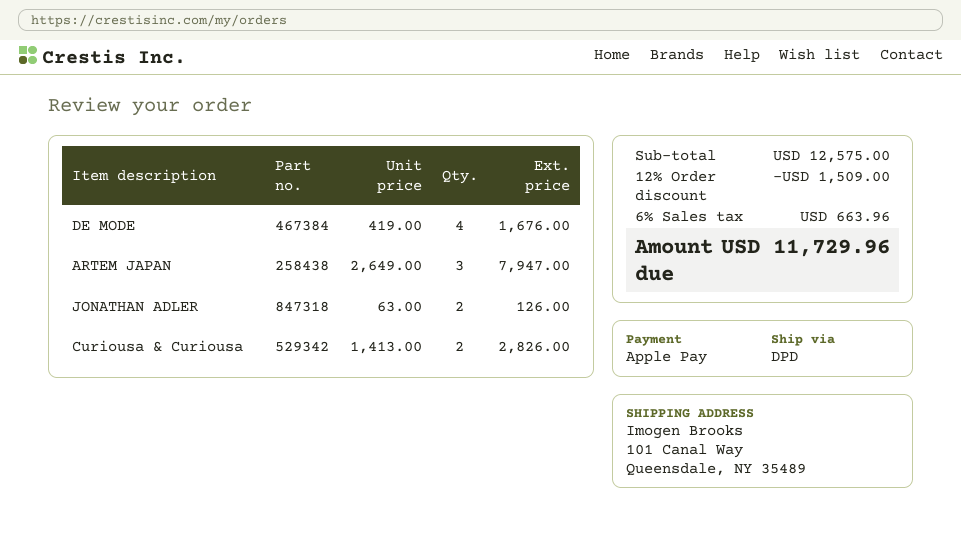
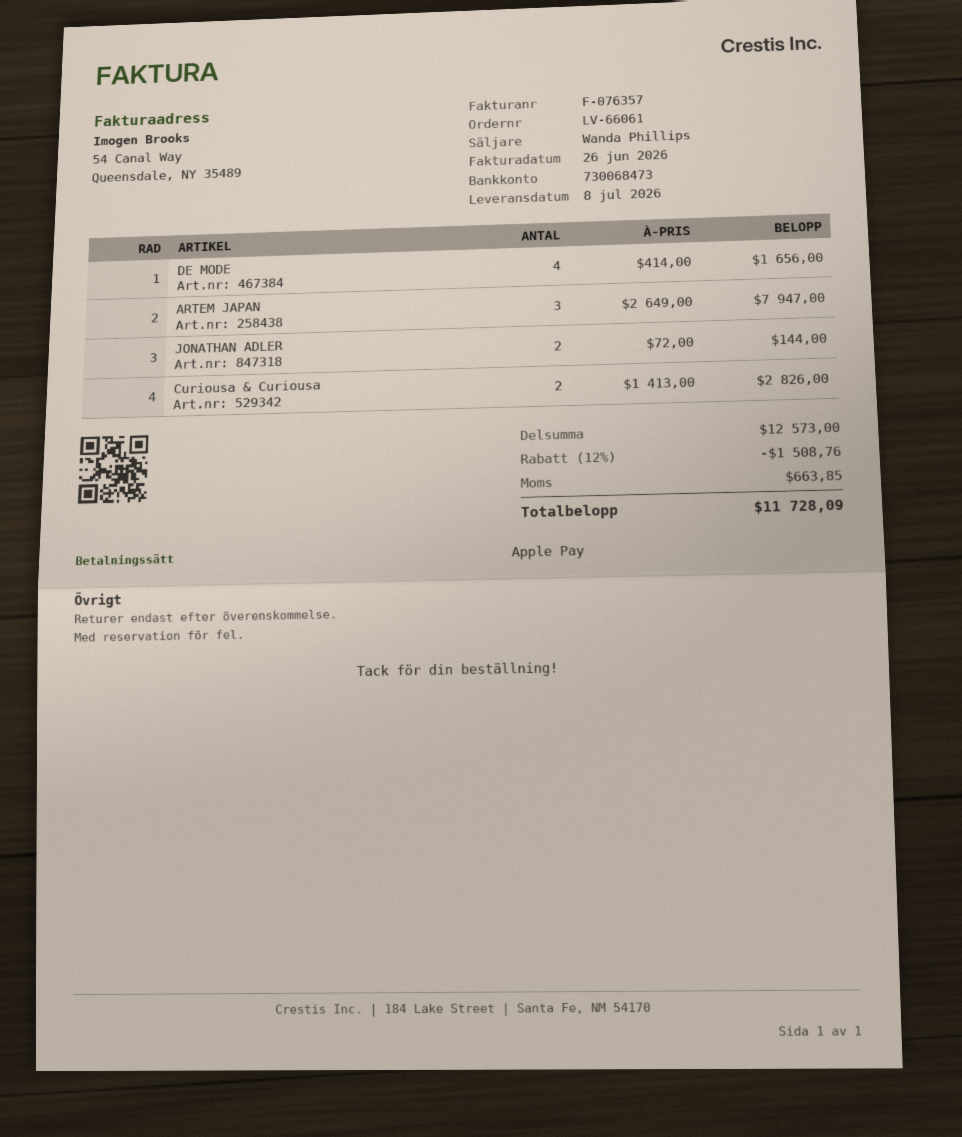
DE MODE: 4 x 419.00 = 1676.00 -> 4 x 414.00 = 1656.00
JONATHAN ADLER: 2 x 63.00 = 126.00 -> 2 x 72.00 = 144.00
subtotal: 12575.00 -> 12573.00
discount: 12% = 1509.00 -> 12% = 1508.76
tax: 663.96 -> 663.85
total: 11729.96 -> 11728.09

